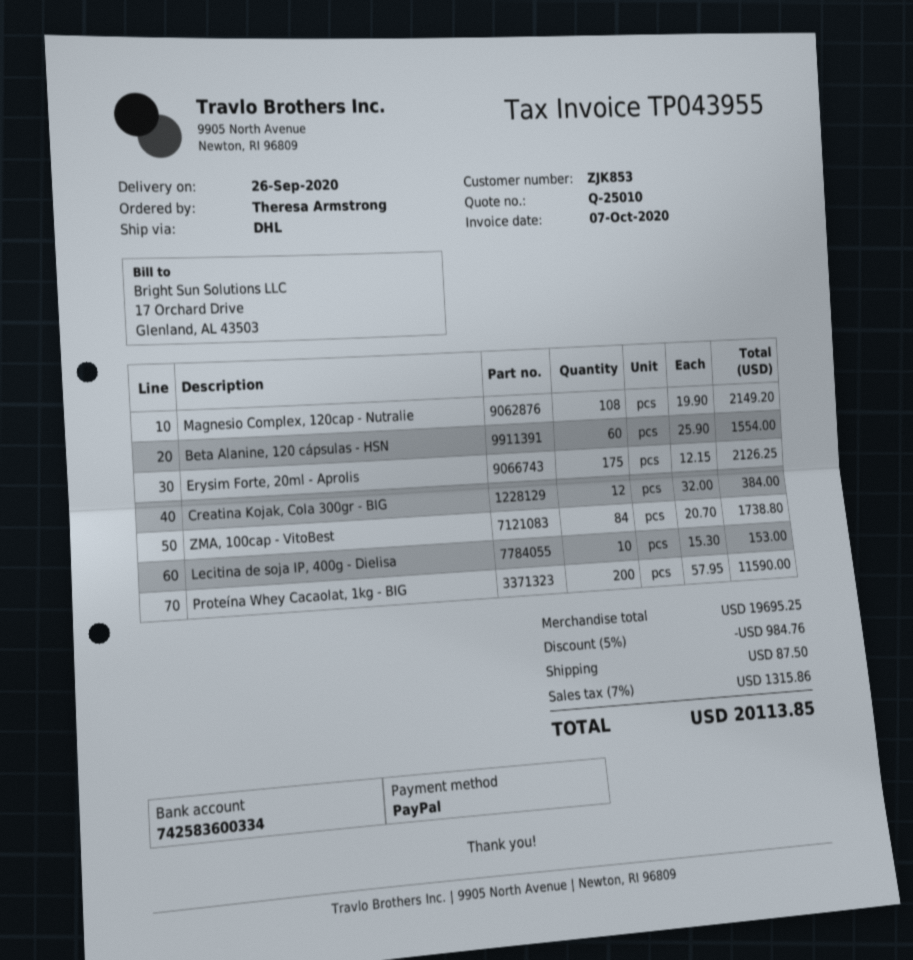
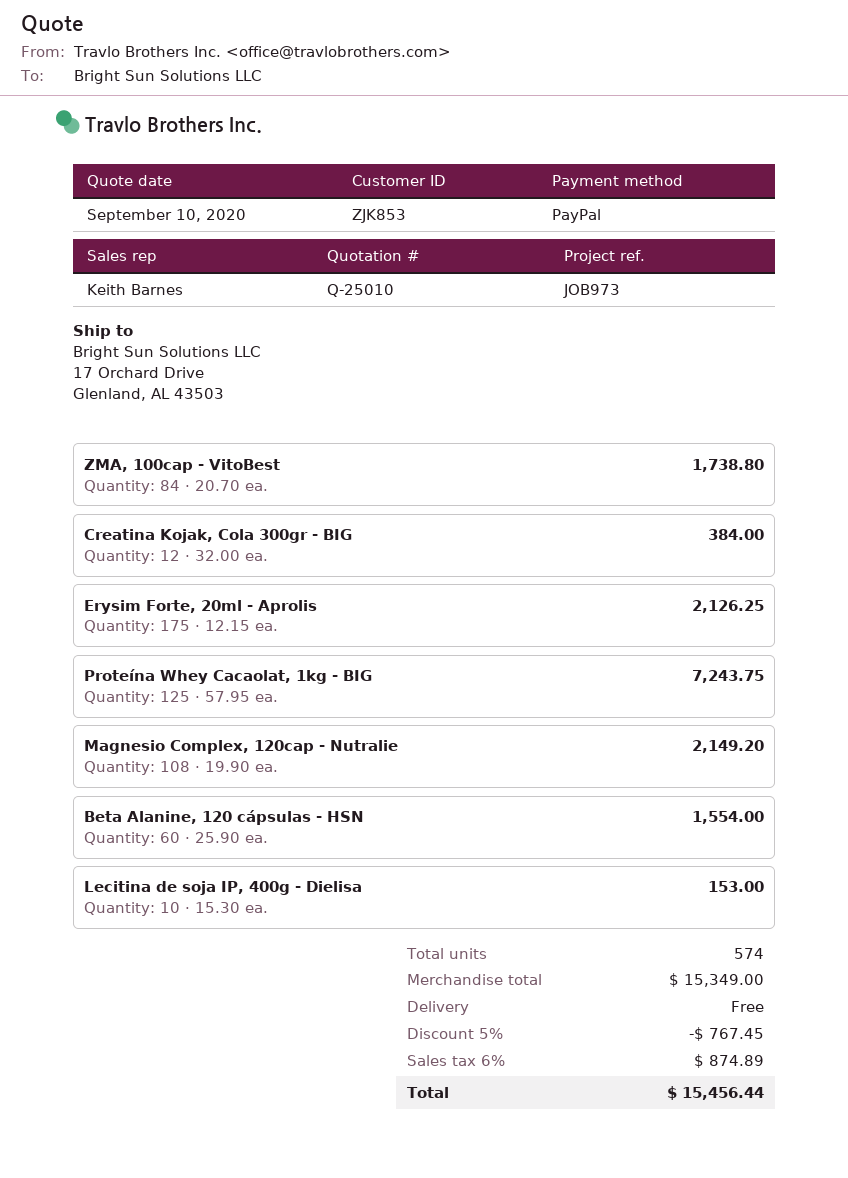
Proteína Whey Cacaolat, 1kg - BIG: 200 x 57.95 = 11590.00 -> 125 x 57.95 = 7243.75
subtotal: 19695.25 -> 15349.00
discount: 5% = 984.76 -> 5% = 767.45
shipping: 87.50 -> 0.00
tax: 7% = 1315.86 -> 6% = 874.89
total: 20113.85 -> 15456.44

